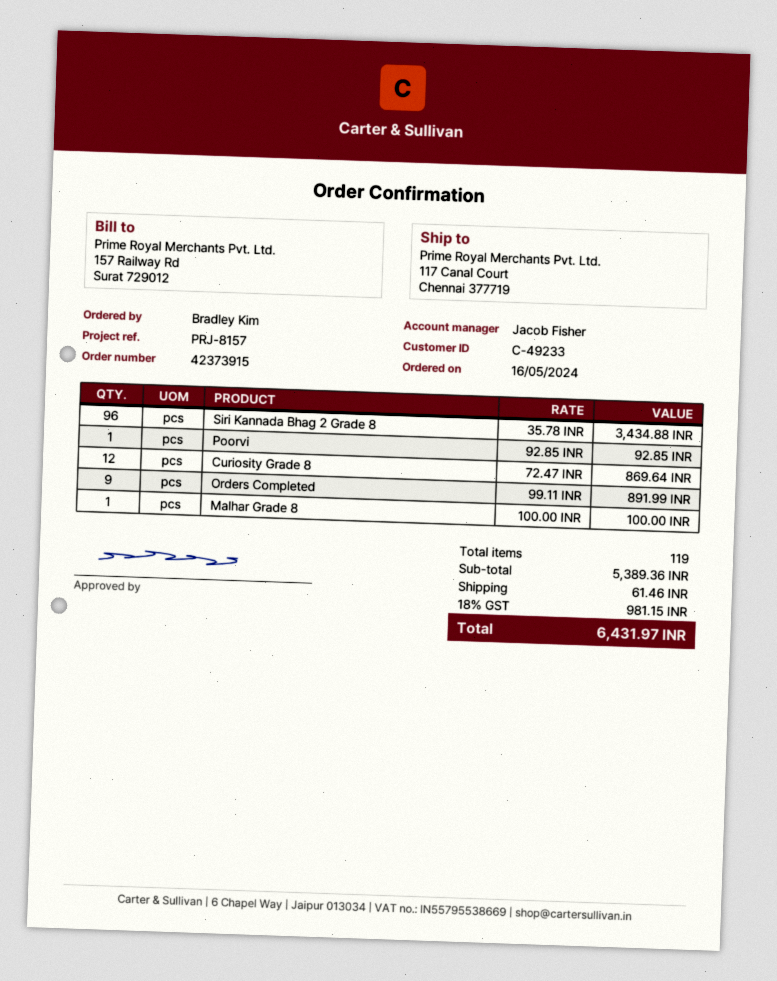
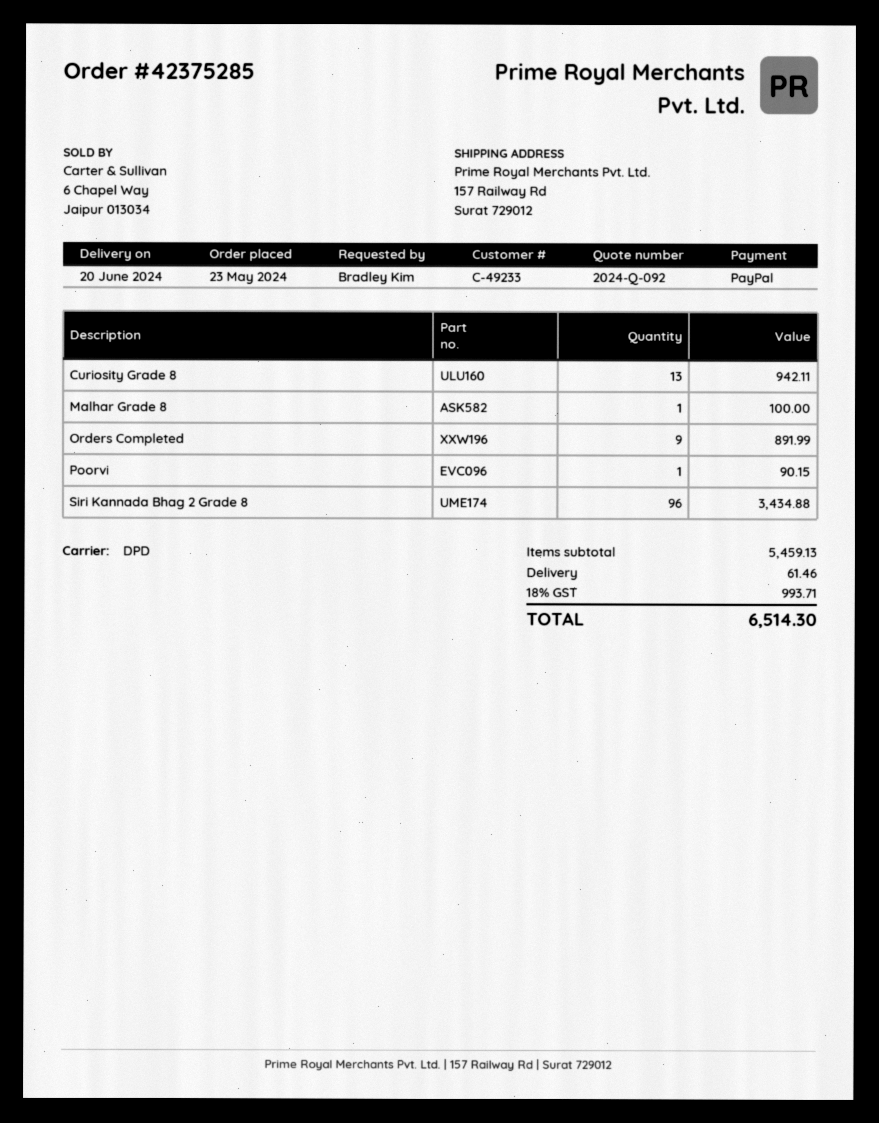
order number: 42373915 -> 42375285
order date: 2024-05-16 -> 2024-05-23
ship to: 117 Canal Court, Chennai 377719 -> 157 Railway Rd, Surat 729012
Poorvi: 1 for 92.85 -> 1 for 90.15
Curiosity Grade 8: 12 for 869.64 -> 13 for 942.11
subtotal: 5389.36 -> 5459.13
tax: 18% = 981.15 -> 18% = 993.71
total: 6431.97 -> 6514.30

